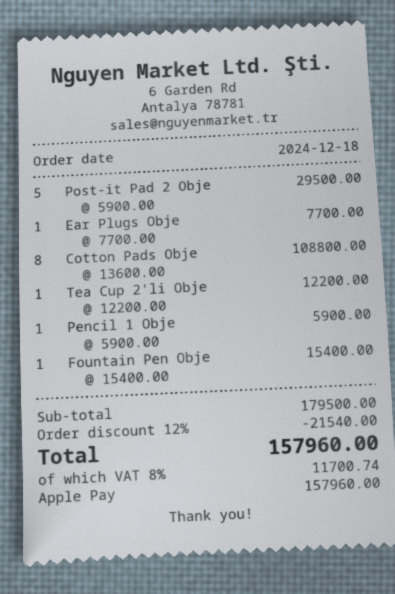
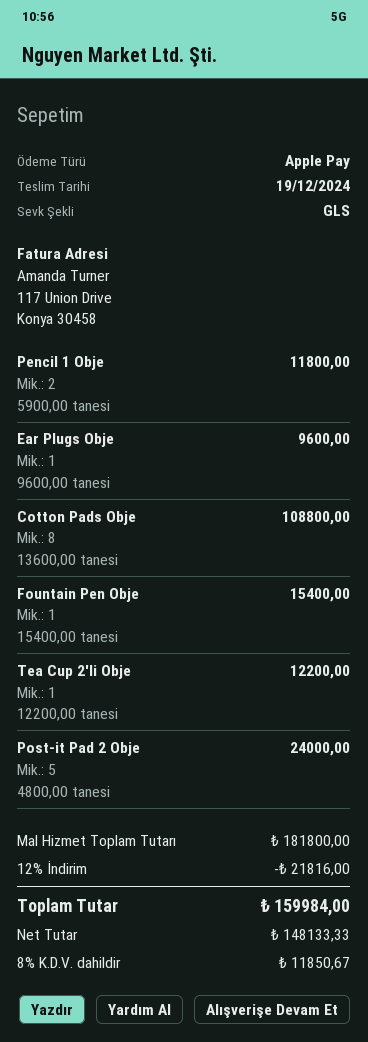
Post-it Pad 2 Obje: 5 x 5900.00 = 29500.00 -> 5 x 4800.00 = 24000.00
Ear Plugs Obje: 1 x 7700.00 = 7700.00 -> 1 x 9600.00 = 9600.00
Pencil 1 Obje: 1 x 5900.00 = 5900.00 -> 2 x 5900.00 = 11800.00
subtotal: 179500.00 -> 181800.00
discount: 12% = 21540.00 -> 12% = 21816.00
tax: 8% = 11700.74 -> 8% = 11850.67
total: 157960.00 -> 159984.00

